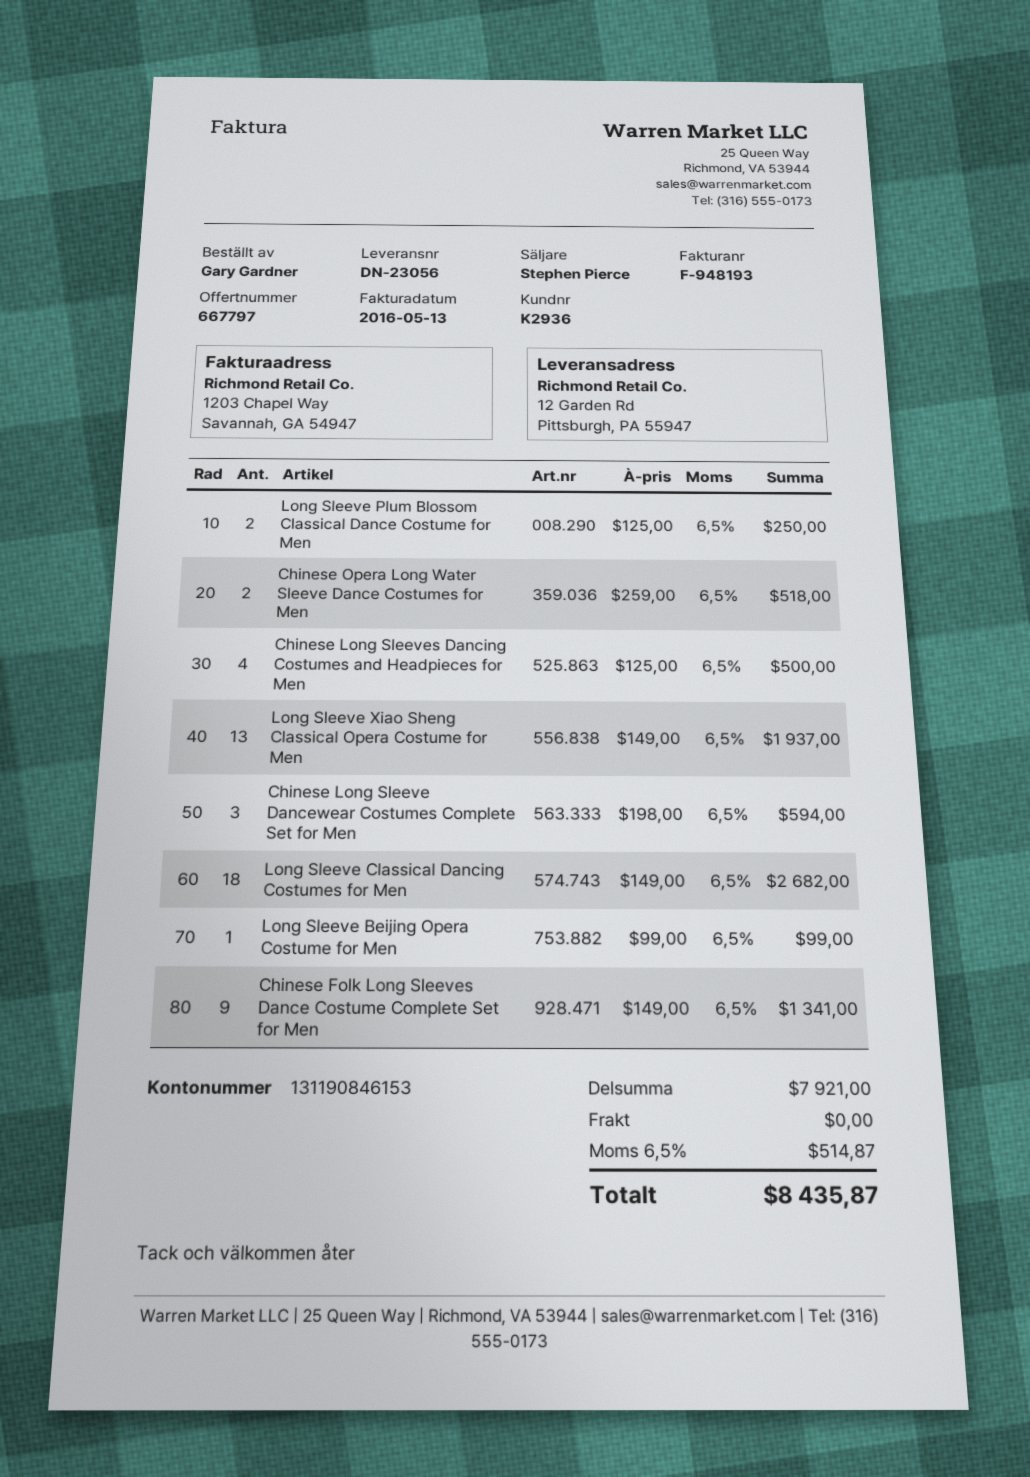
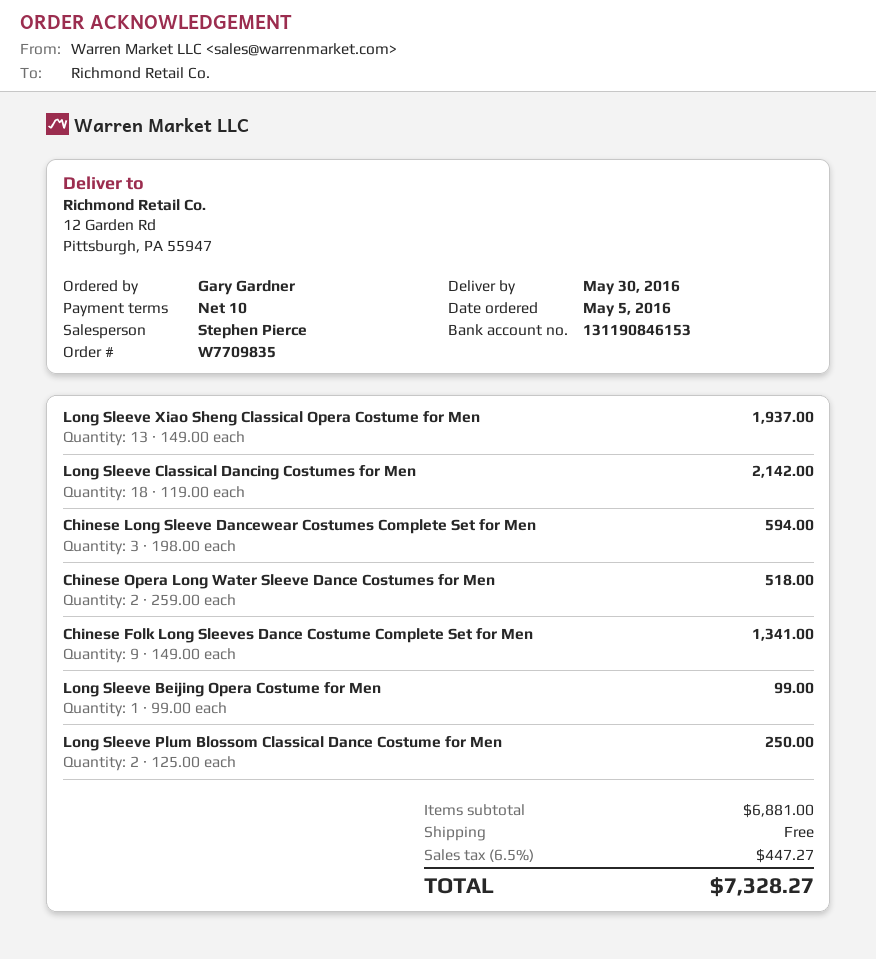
Chinese Long Sleeves Dancing Costumes and Headpieces for Men: 4 x 125.00 = 500.00 -> none
Long Sleeve Classical Dancing Costumes for Men: 18 x 149.00 = 2682.00 -> 18 x 119.00 = 2142.00
subtotal: 7921.00 -> 6881.00
tax: 6.5% = 514.87 -> 6.5% = 447.27
total: 8435.87 -> 7328.27

